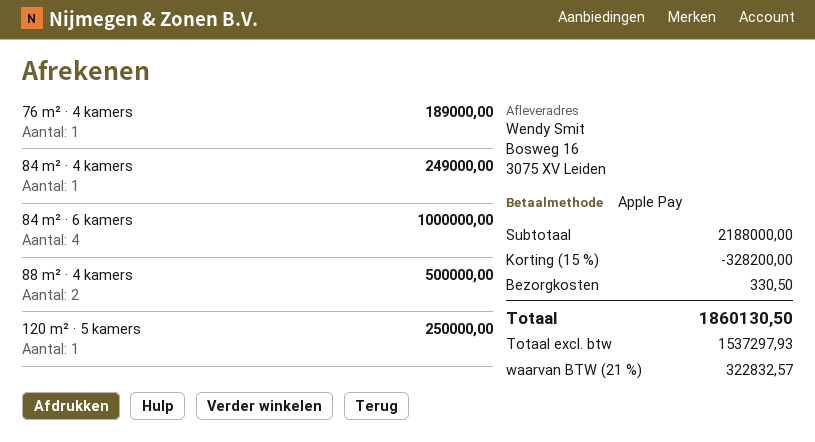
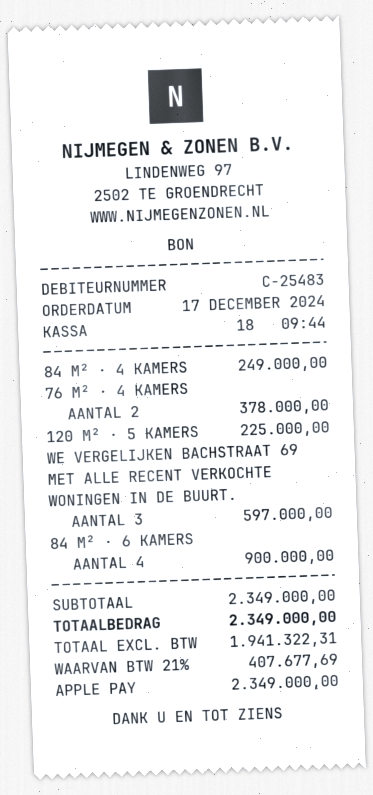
76 m² · 4 kamers: 1 for 189000.00 -> 2 for 378000.00
84 m² · 6 kamers: 4 for 1000000.00 -> 4 for 900000.00
88 m² · 4 kamers: 2 for 500000.00 -> none
120 m² · 5 kamers: 1 for 250000.00 -> 1 for 225000.00
WE VERGELIJKEN BACHSTRAAT 69 MET ALLE RECENT VERKOCHTE WONINGEN IN DE BUURT.: none -> 3 for 597000.00
subtotal: 2188000.00 -> 2349000.00
discount: 15% = 328200.00 -> none
shipping: 330.50 -> none
net: 1537297.93 -> 1941322.31
tax: 21% = 322832.57 -> 21% = 407677.69
total: 1860130.50 -> 2349000.00

